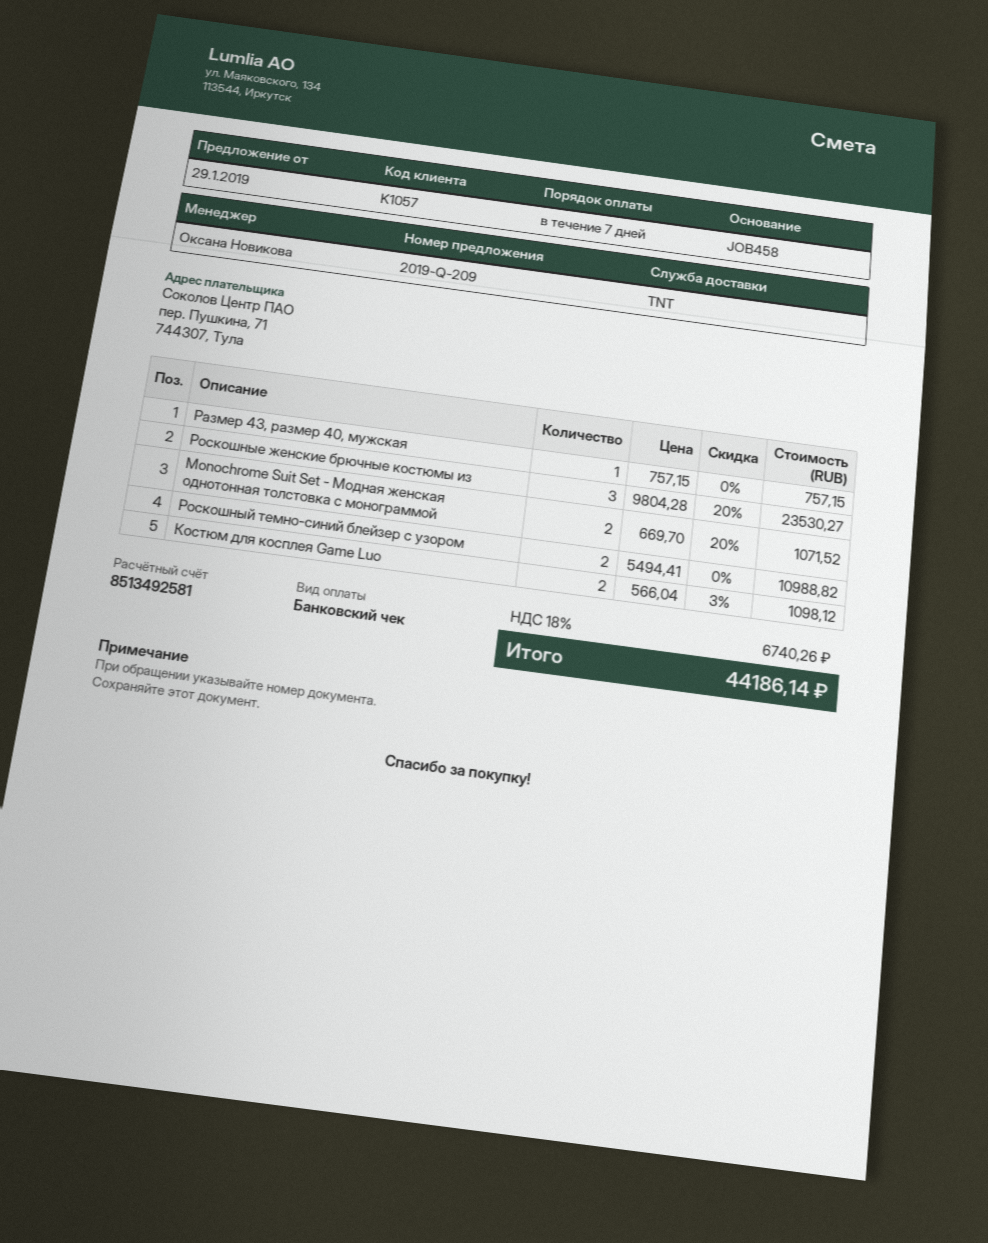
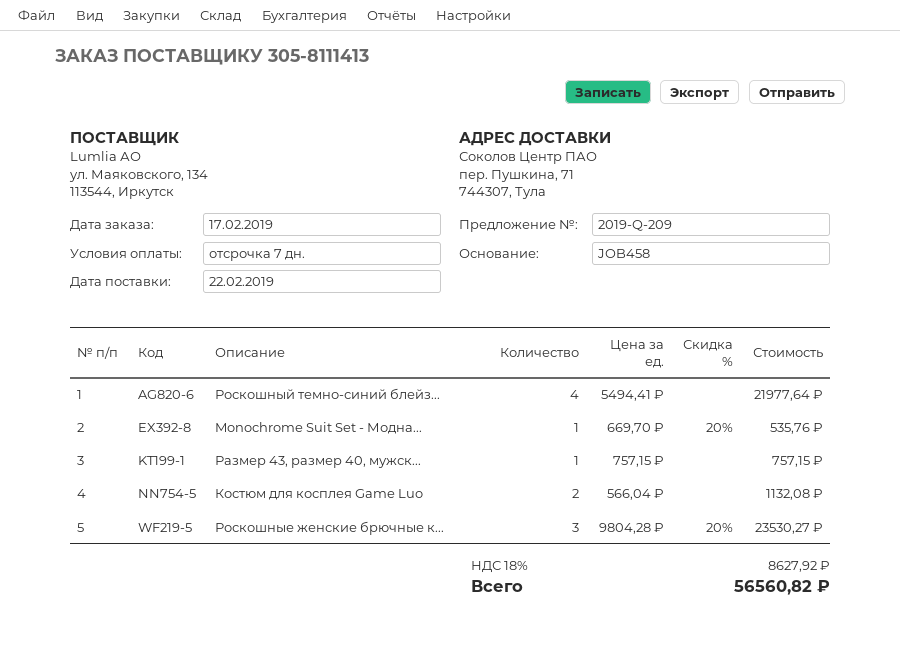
Monochrome Suit Set - Модная женская однотонная толстовка с монограммой: 2 x 669.70 - 20% = 1071.52 -> 1 x 669.70 - 20% = 535.76
Роскошный темно-синий блейзер с узором: 2 x 5494.41 = 10988.82 -> 4 x 5494.41 = 21977.64
Костюм для косплея Game Luo: 2 x 566.04 - 3% = 1098.12 -> 2 x 566.04 = 1132.08
tax: 18% = 6740.26 -> 18% = 8627.92
total: 44186.14 -> 56560.82

